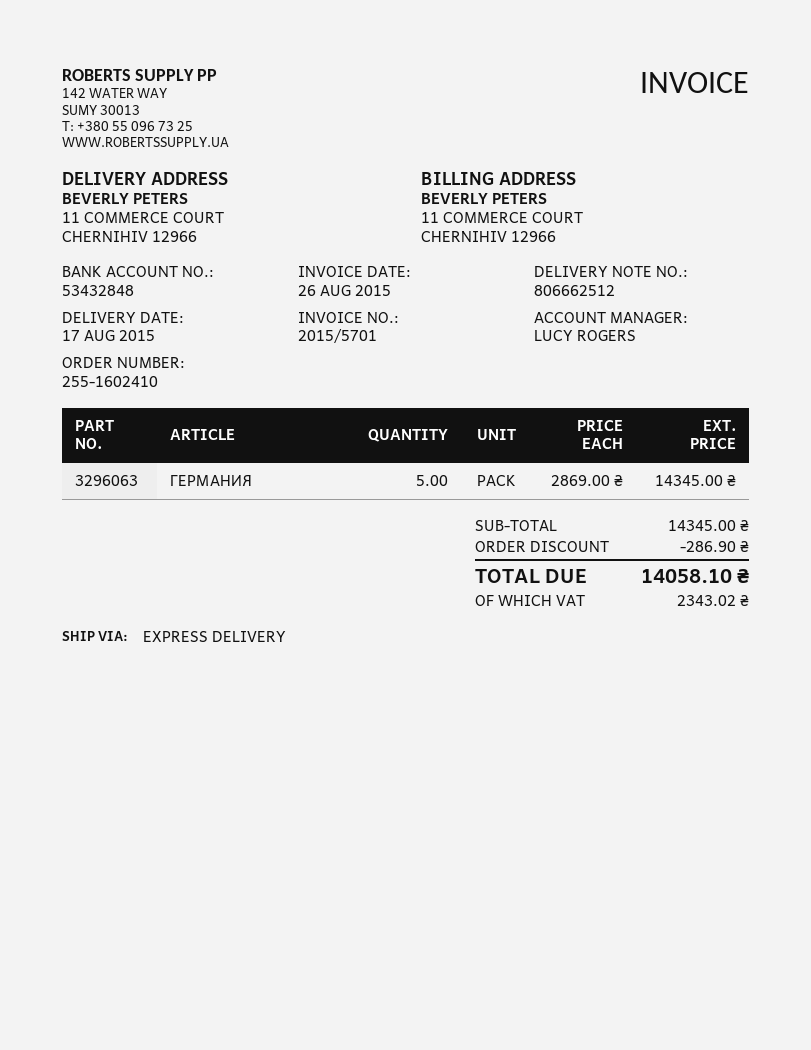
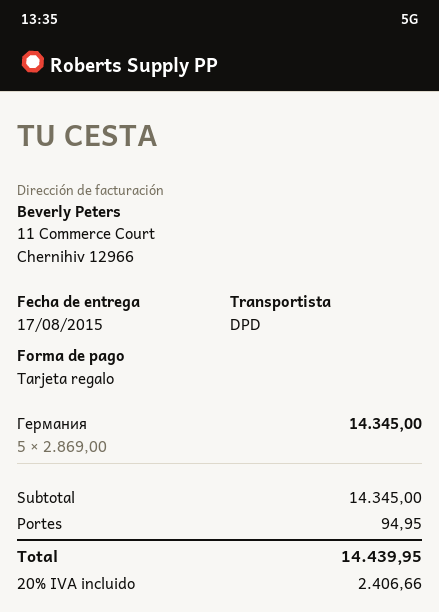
shipping method: express -> DPD
discount: 286.90 -> none
shipping: none -> 94.95
tax: 2343.02 -> 2406.66
total: 14058.10 -> 14439.95

